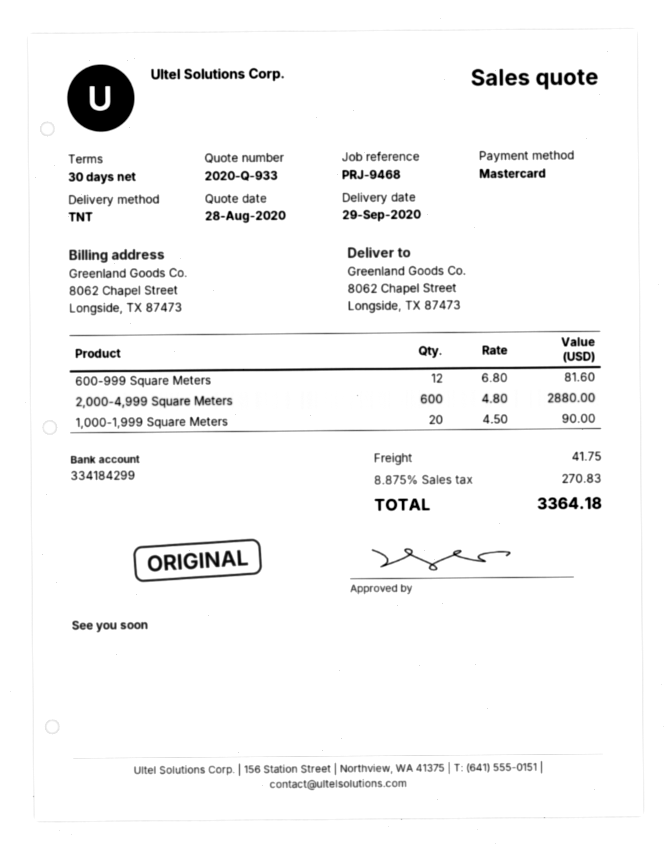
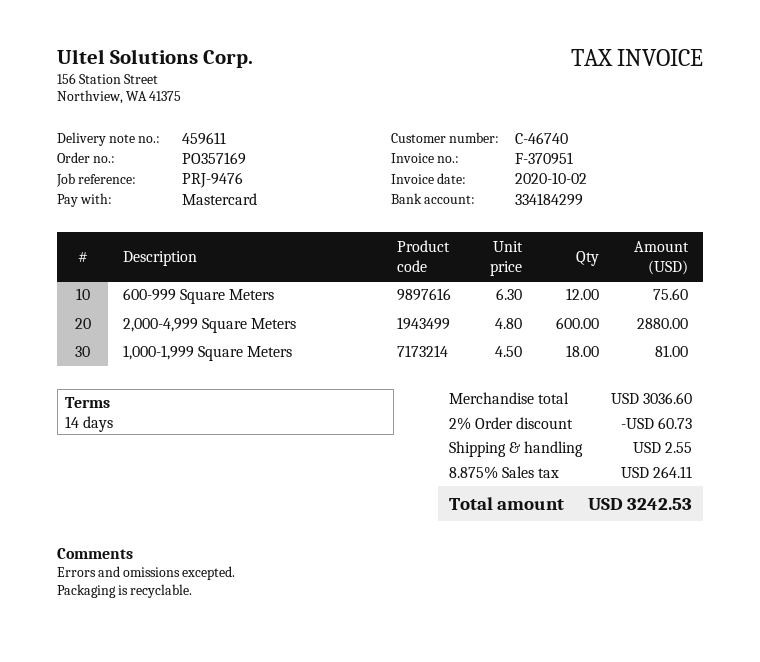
payment terms: 30 days -> 14 days
reference: PRJ-9468 -> PRJ-9476
600-999 Square Meters: 12 x 6.80 = 81.60 -> 12 x 6.30 = 75.60
1,000-1,999 Square Meters: 20 x 4.50 = 90.00 -> 18 x 4.50 = 81.00
discount: none -> 2% = 60.73
shipping: 41.75 -> 2.55
tax: 8.875% = 270.83 -> 8.875% = 264.11
total: 3364.18 -> 3242.53

